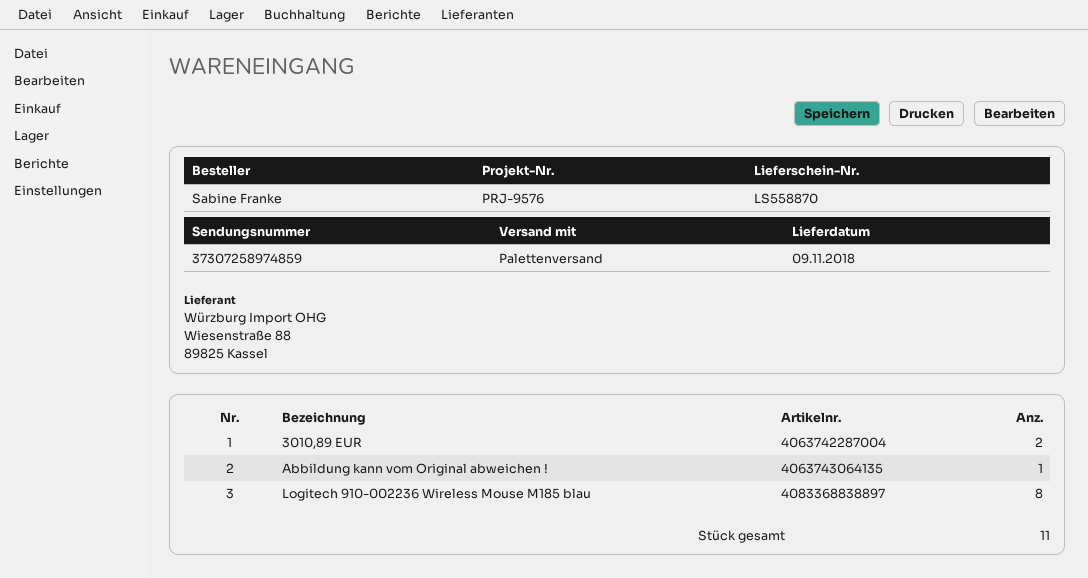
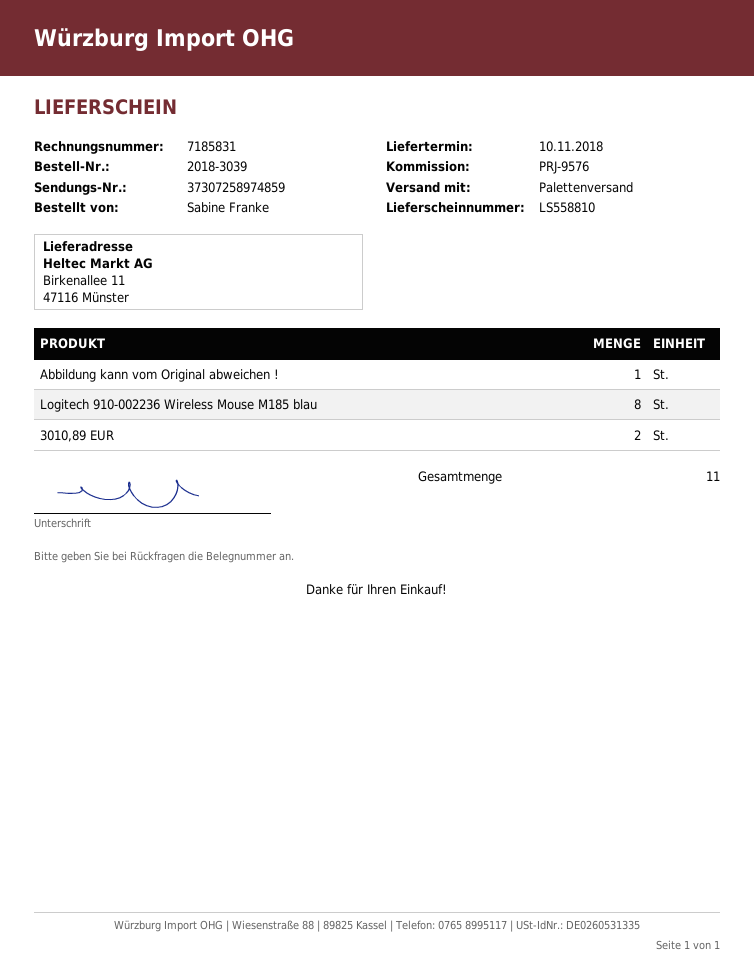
delivery note number: LS558870 -> LS558810
delivery date: 2018-11-09 -> 2018-11-10

